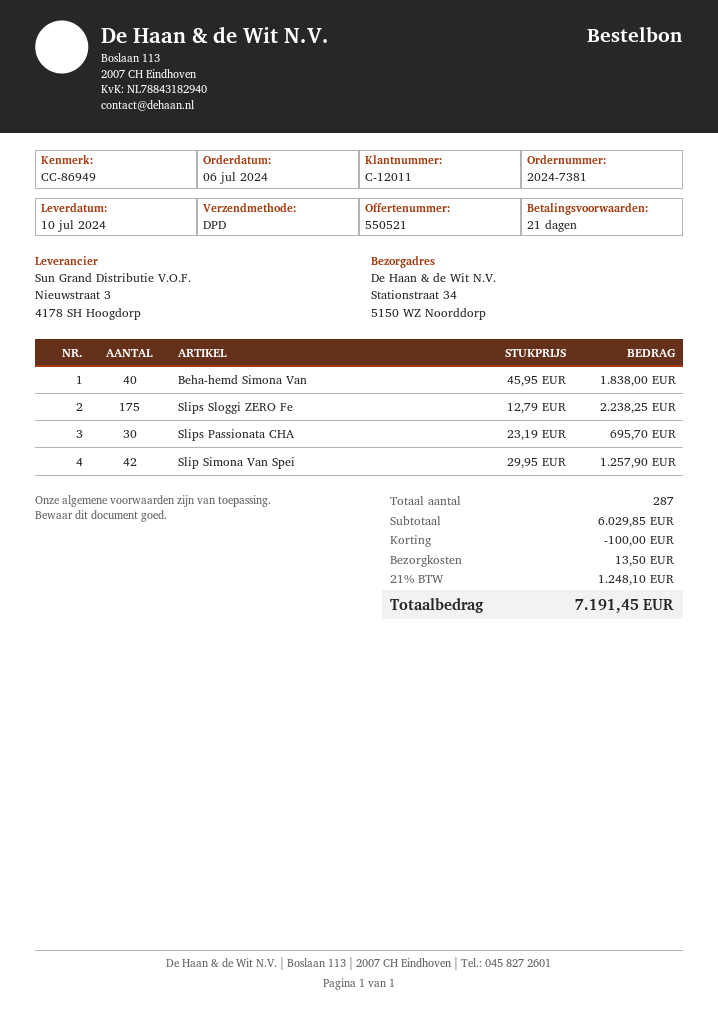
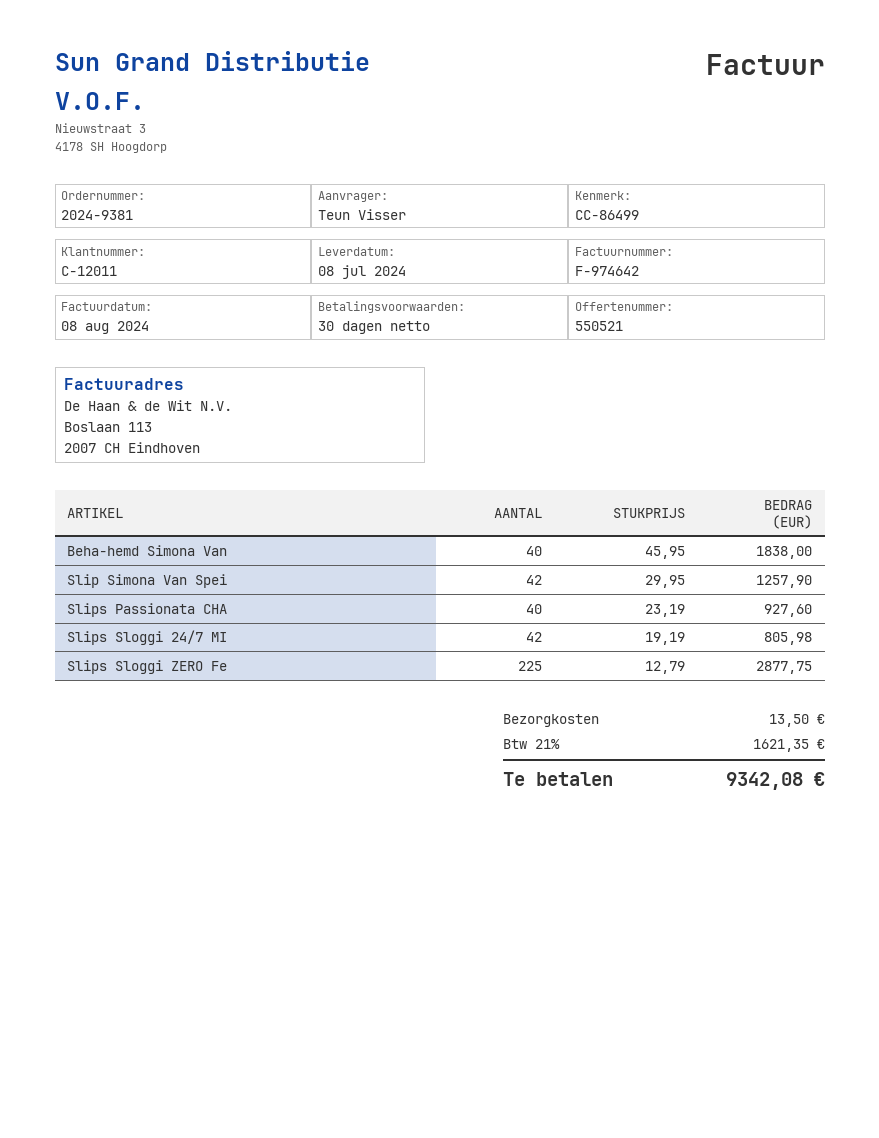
order number: 2024-7381 -> 2024-9381
delivery date: 2024-07-10 -> 2024-07-08
payment terms: 21 days -> 30 days
reference: CC-86949 -> CC-86499
Slips Sloggi ZERO Fe: 175 x 12.79 = 2238.25 -> 225 x 12.79 = 2877.75
Slips Passionata CHA: 30 x 23.19 = 695.70 -> 40 x 23.19 = 927.60
Slips Sloggi 24/7 MI: none -> 42 x 19.19 = 805.98
discount: 100.00 -> none
tax: 21% = 1248.10 -> 21% = 1621.35
total: 7191.45 -> 9342.08

